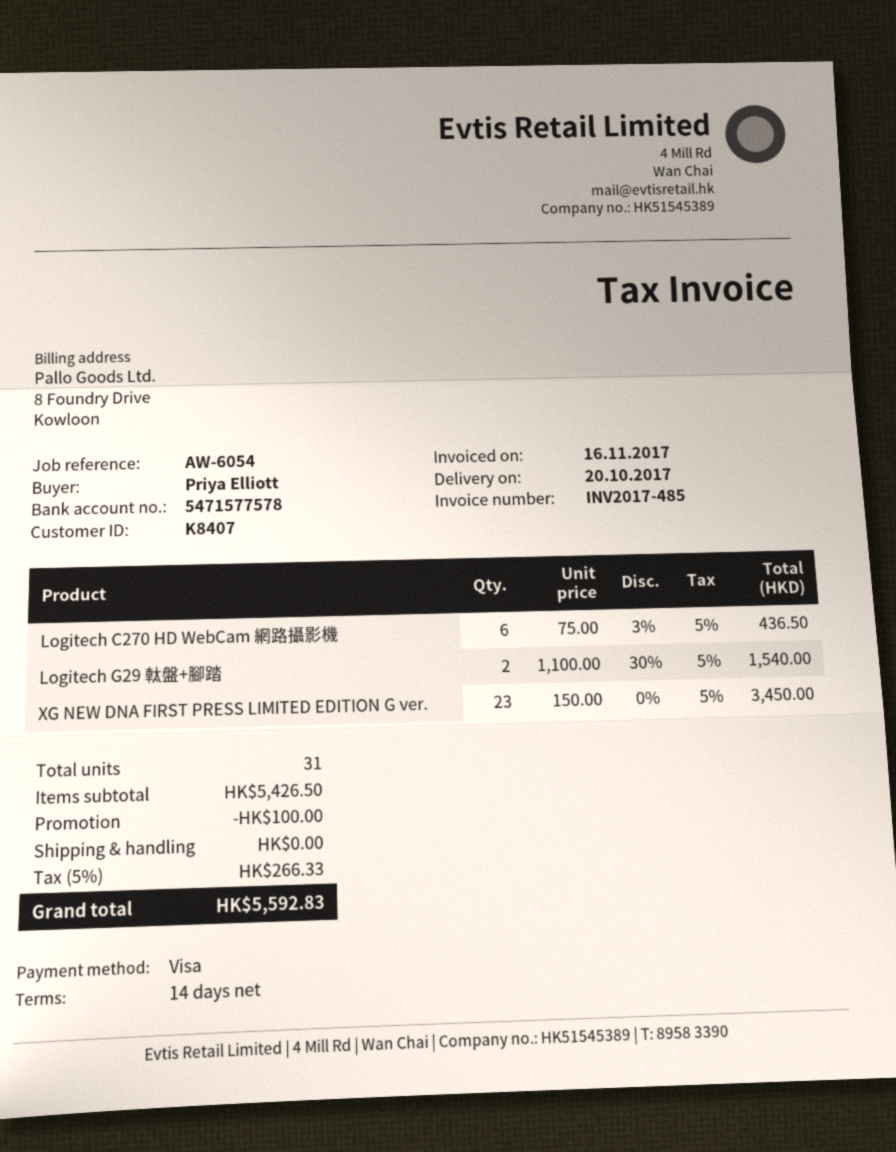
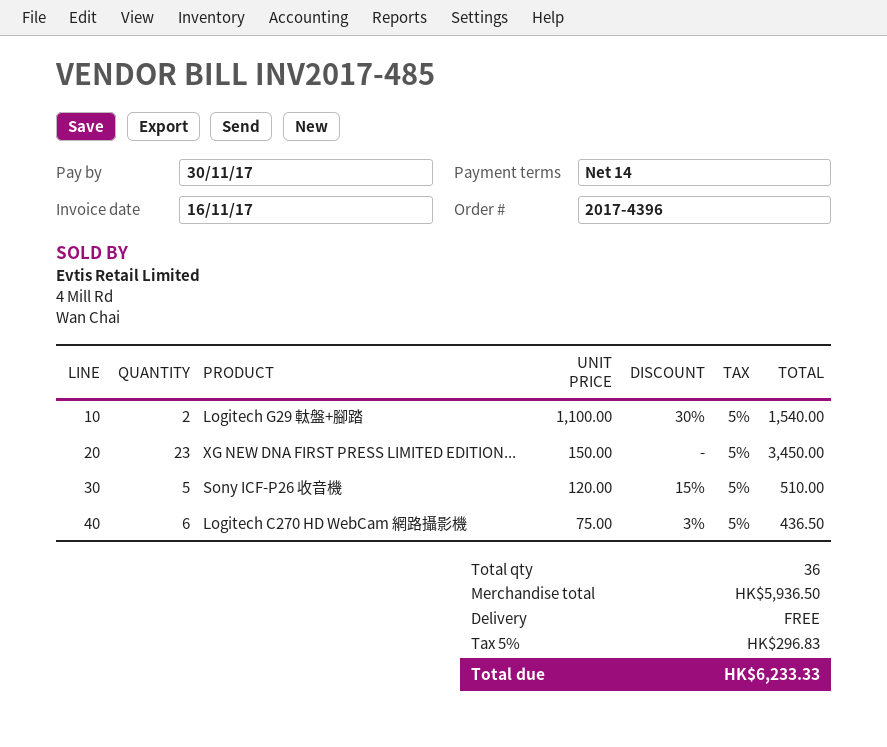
Sony ICF-P26 收音機: none -> 5 x 120.00 - 15% = 510.00
total quantity: 31 -> 36
subtotal: 5426.50 -> 5936.50
discount: 100.00 -> none
tax: 5% = 266.33 -> 5% = 296.83
total: 5592.83 -> 6233.33

